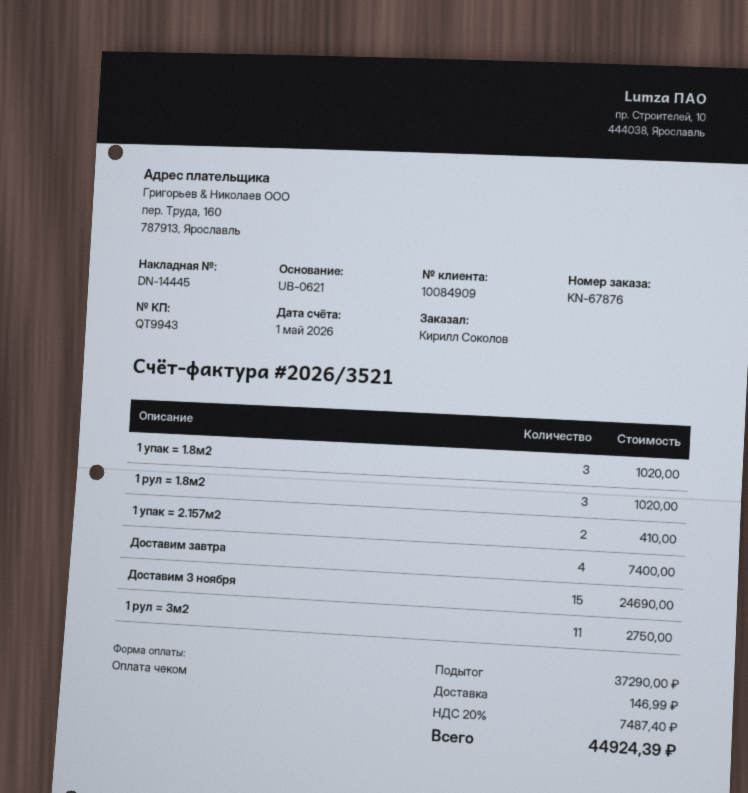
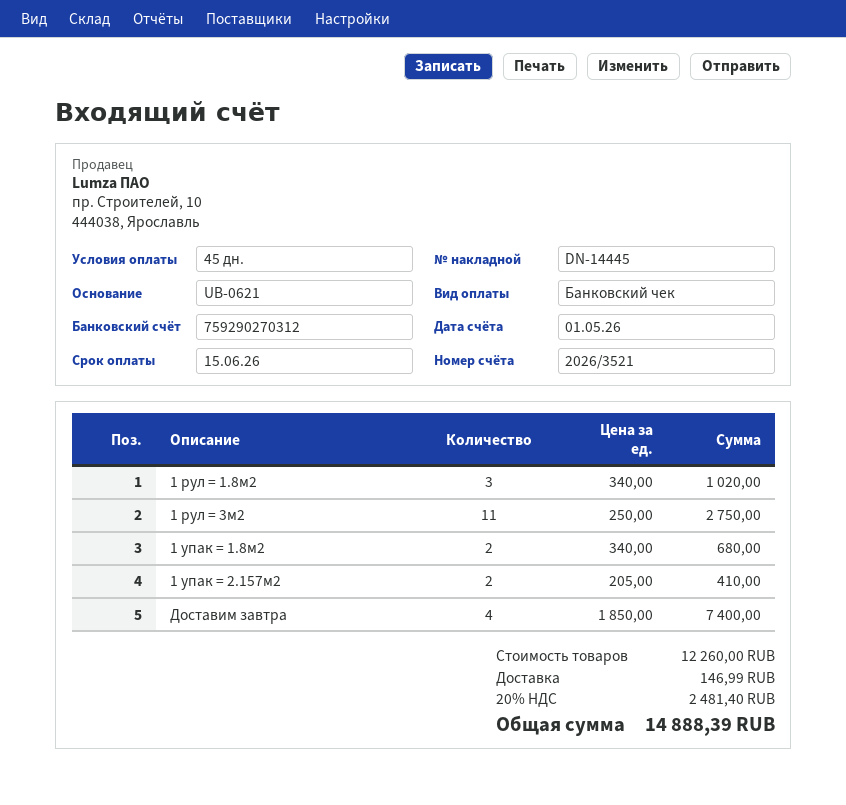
1 упак = 1.8м2: 3 for 1020.00 -> 2 for 680.00
Доставим 3 ноября: 15 for 24690.00 -> none
subtotal: 37290.00 -> 12260.00
tax: 20% = 7487.40 -> 20% = 2481.40
total: 44924.39 -> 14888.39

